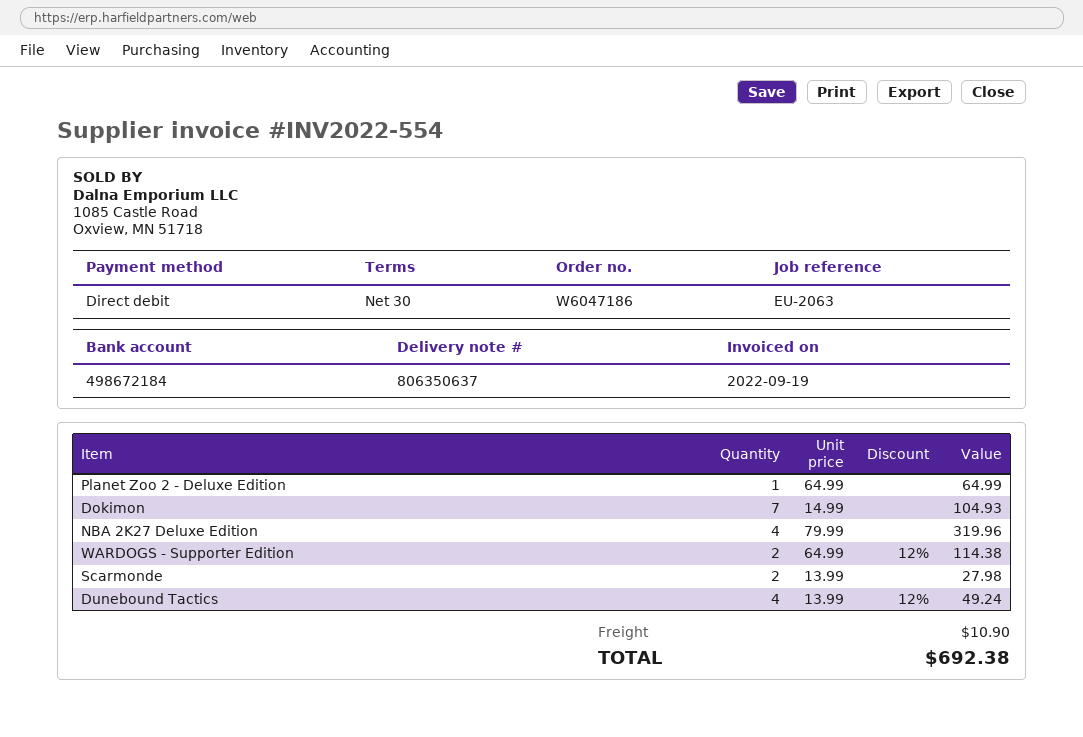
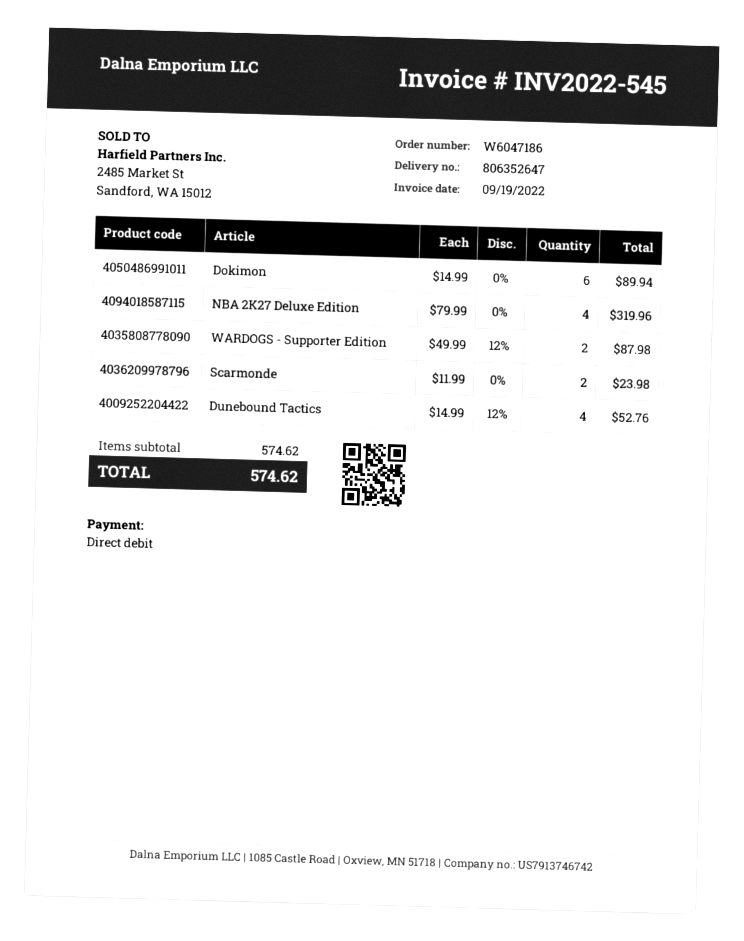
delivery note number: 806350637 -> 806352647
invoice number: INV2022-554 -> INV2022-545
Planet Zoo 2 - Deluxe Edition: 1 x 64.99 = 64.99 -> none
Dokimon: 7 x 14.99 = 104.93 -> 6 x 14.99 = 89.94
WARDOGS - Supporter Edition: 2 x 64.99 - 12% = 114.38 -> 2 x 49.99 - 12% = 87.98
Scarmonde: 2 x 13.99 = 27.98 -> 2 x 11.99 = 23.98
Dunebound Tactics: 4 x 13.99 - 12% = 49.24 -> 4 x 14.99 - 12% = 52.76
shipping: 10.90 -> none
total: 692.38 -> 574.62

